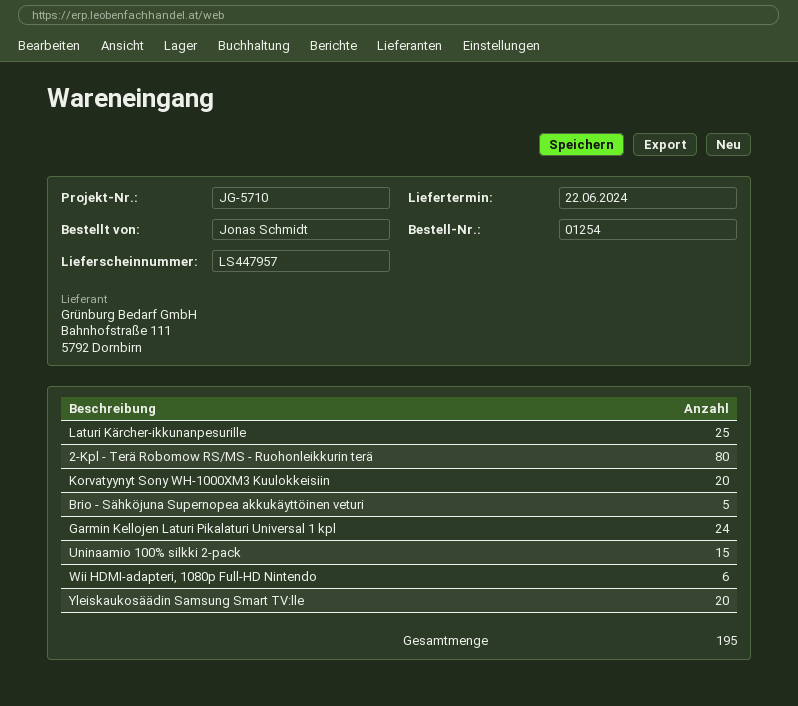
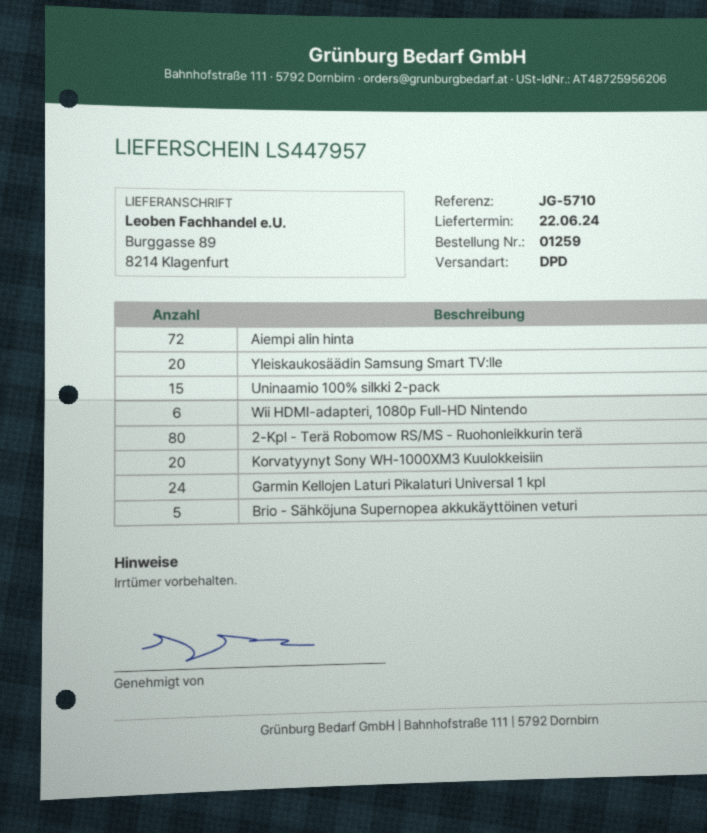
order number: 01254 -> 01259
Laturi Kärcher-ikkunanpesurille: 25 -> none
Aiempi alin hinta: none -> 72

